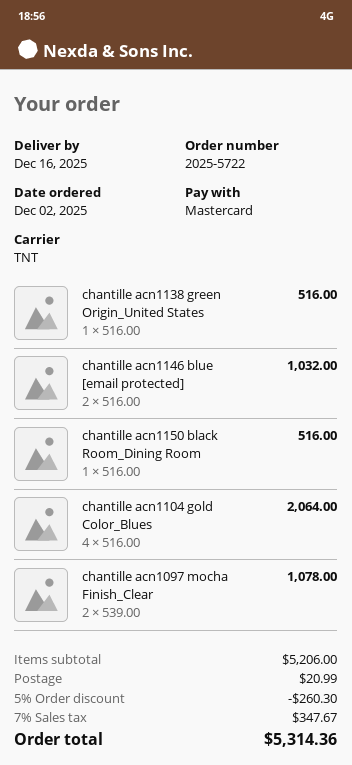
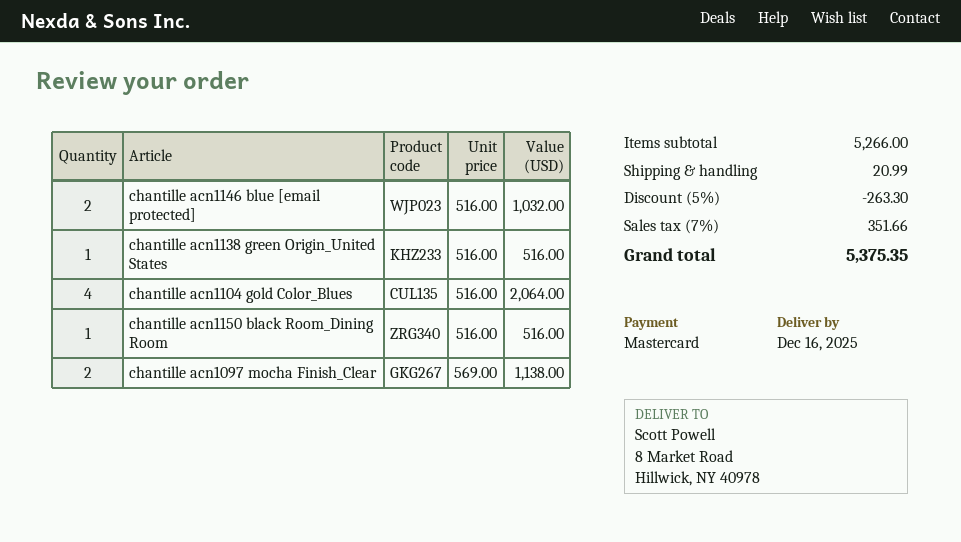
chantille acn1097 mocha Finish_Clear: 2 x 539.00 = 1078.00 -> 2 x 569.00 = 1138.00
subtotal: 5206.00 -> 5266.00
discount: 5% = 260.30 -> 5% = 263.30
tax: 7% = 347.67 -> 7% = 351.66
total: 5314.36 -> 5375.35

